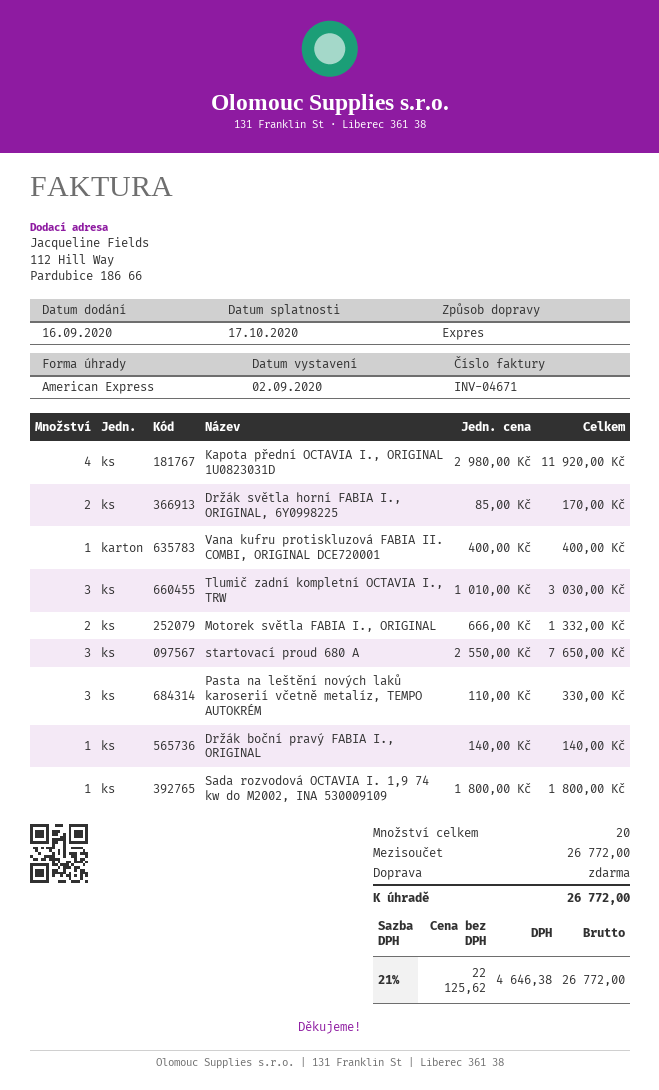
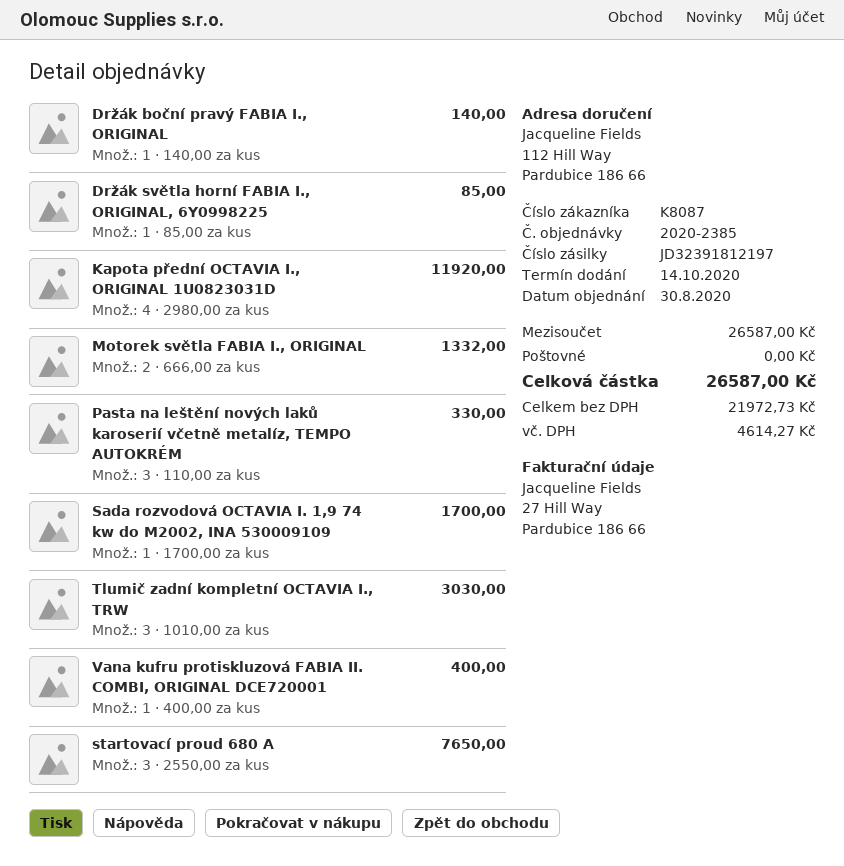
delivery date: 2020-09-16 -> 2020-10-14
Držák světla horní FABIA I., ORIGINAL, 6Y0998225: 2 x 85.00 = 170.00 -> 1 x 85.00 = 85.00
Sada rozvodová OCTAVIA I. 1,9 74 kw do M2002, INA 530009109: 1 x 1800.00 = 1800.00 -> 1 x 1700.00 = 1700.00
subtotal: 26772.00 -> 26587.00
net: 22125.62 -> 21972.73
tax: 4646.38 -> 4614.27
total: 26772.00 -> 26587.00

